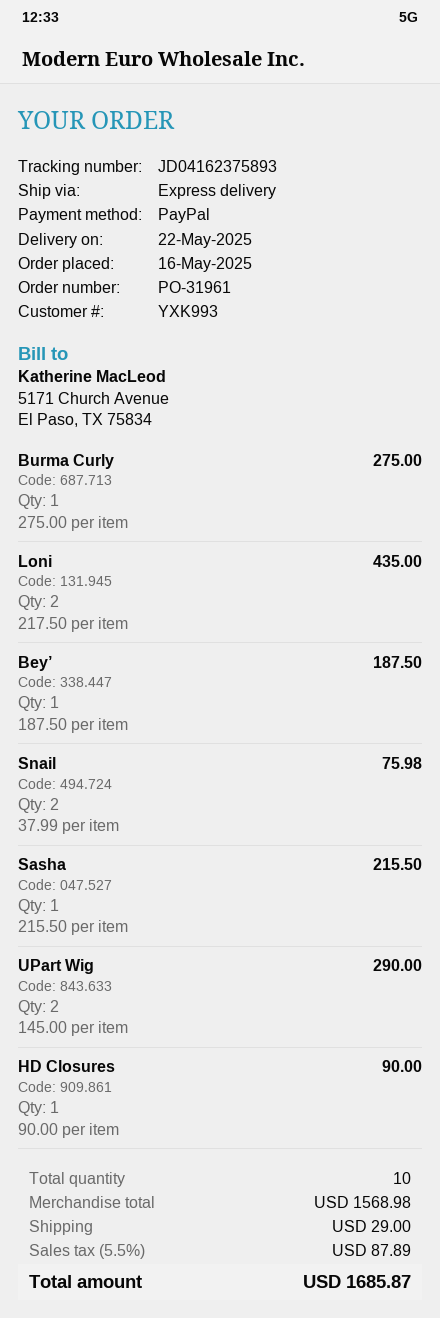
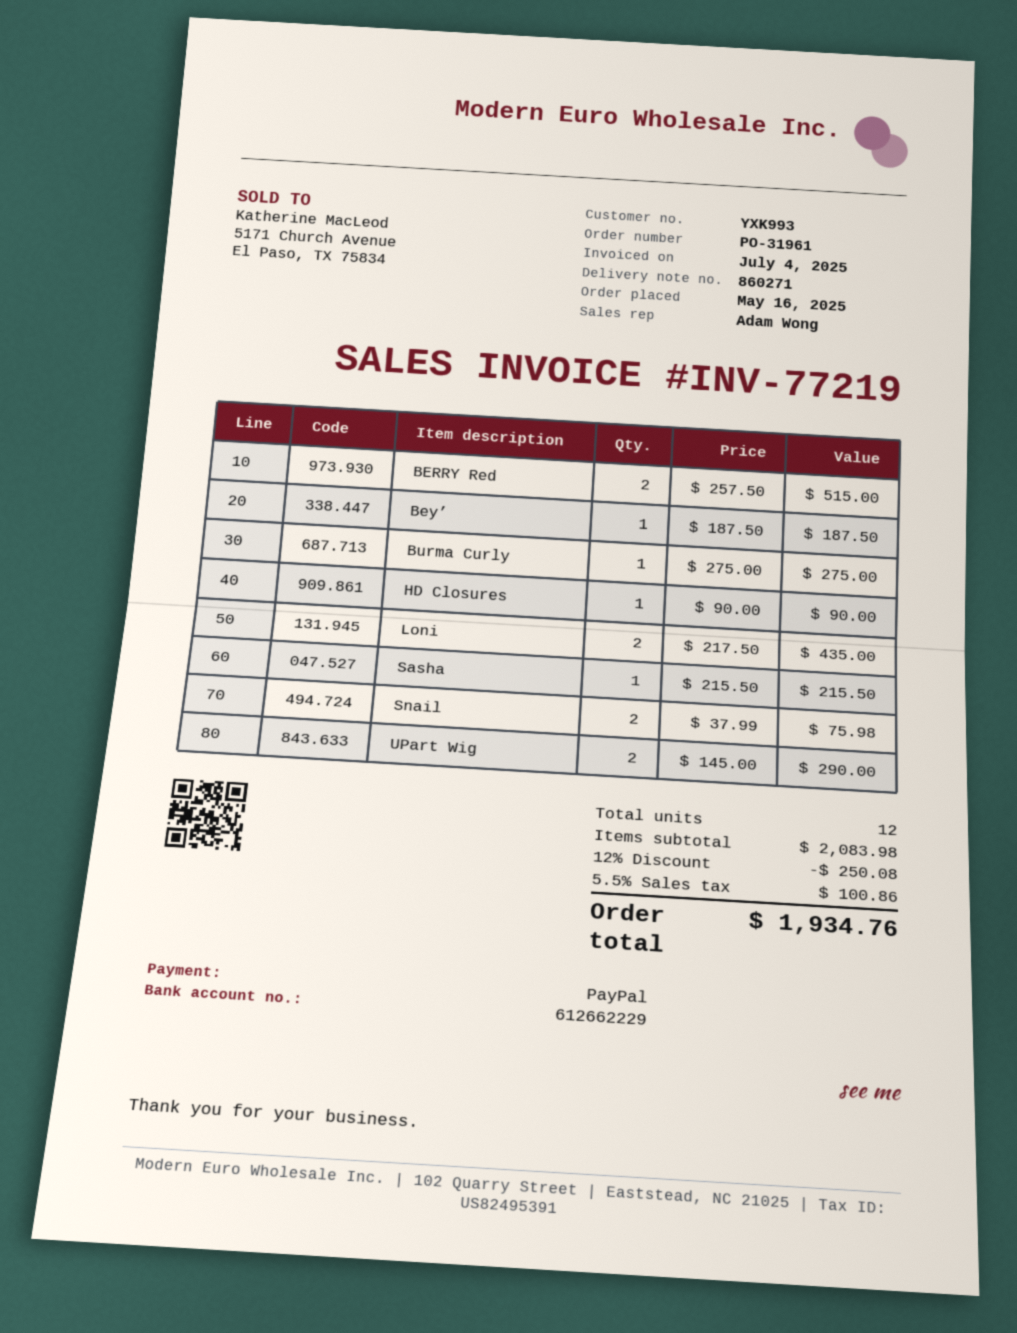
BERRY Red: none -> 2 x 257.50 = 515.00
total quantity: 10 -> 12
subtotal: 1568.98 -> 2083.98
discount: none -> 12% = 250.08
shipping: 29.00 -> none
tax: 5.5% = 87.89 -> 5.5% = 100.86
total: 1685.87 -> 1934.76

